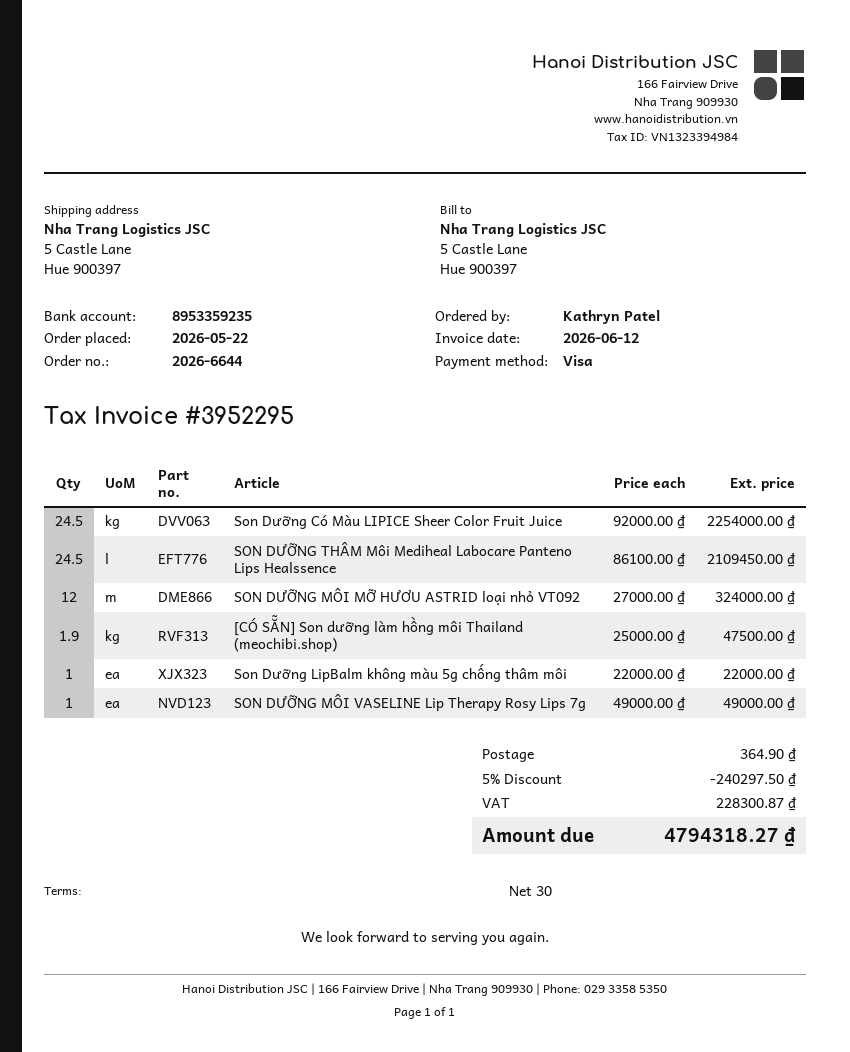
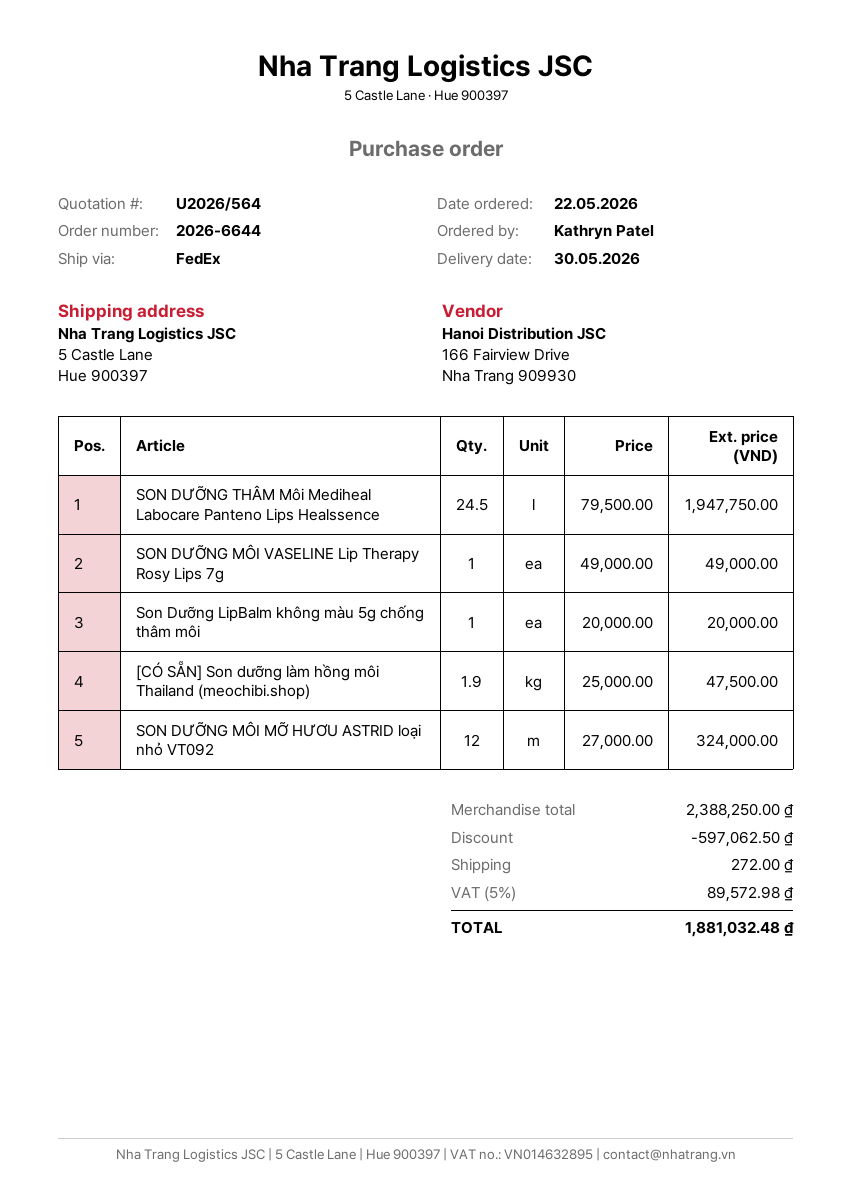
Son Dưỡng Có Màu LIPICE Sheer Color Fruit Juice: 24.5 x 92000.00 = 2254000.00 -> none
SON DƯỠNG THÂM Môi Mediheal Labocare Panteno Lips Healssence: 24.5 x 86100.00 = 2109450.00 -> 24.5 x 79500.00 = 1947750.00
Son Dưỡng LipBalm không màu 5g chống thâm môi: 1 x 22000.00 = 22000.00 -> 1 x 20000.00 = 20000.00
discount: 240297.50 -> 597062.50
shipping: 364.90 -> 272.00
tax: 228300.87 -> 89572.98
total: 4794318.27 -> 1881032.48

